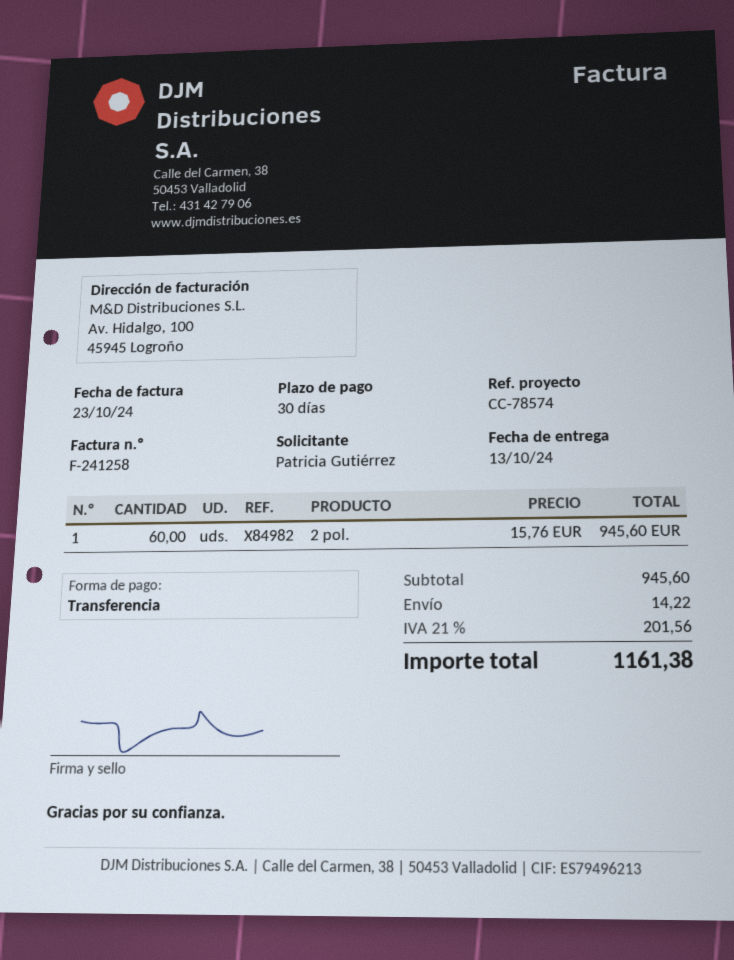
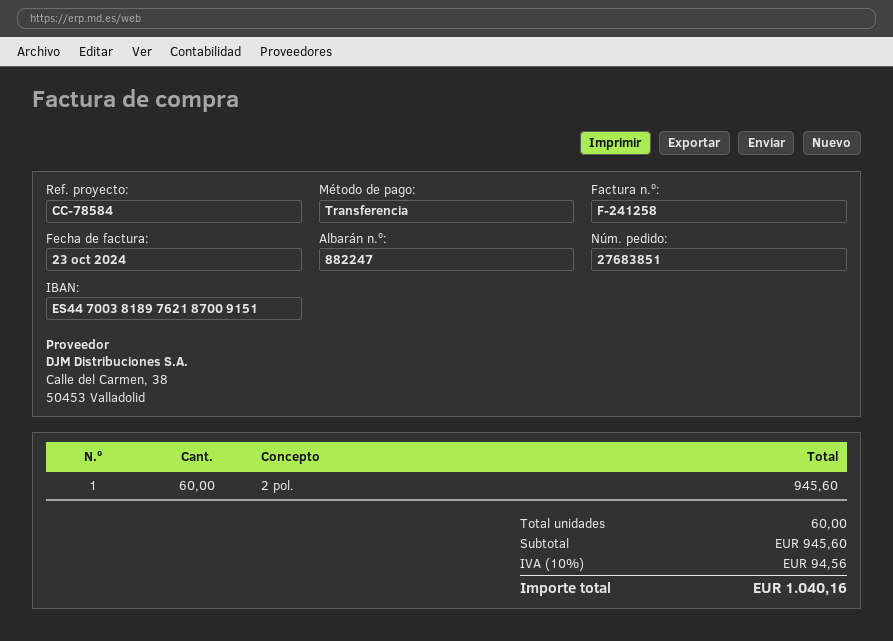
reference: CC-78574 -> CC-78584
shipping: 14.22 -> none
tax: 21% = 201.56 -> 10% = 94.56
total: 1161.38 -> 1040.16

